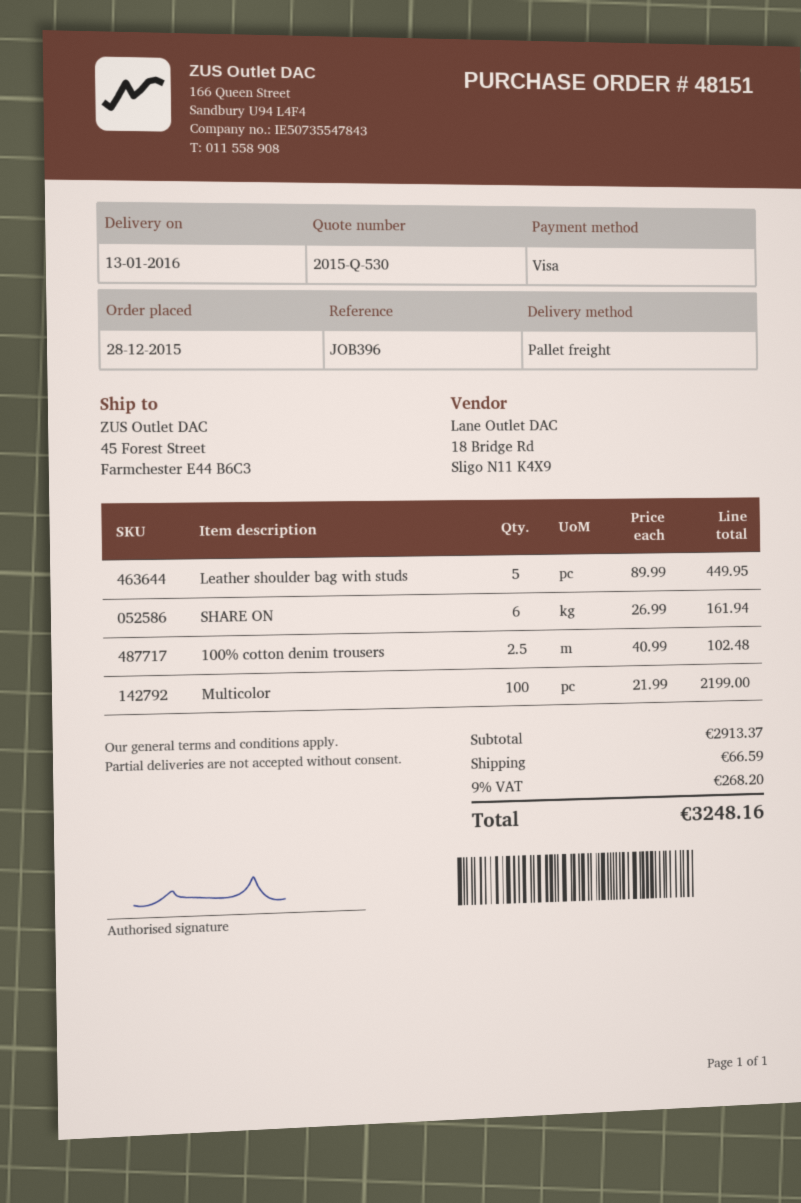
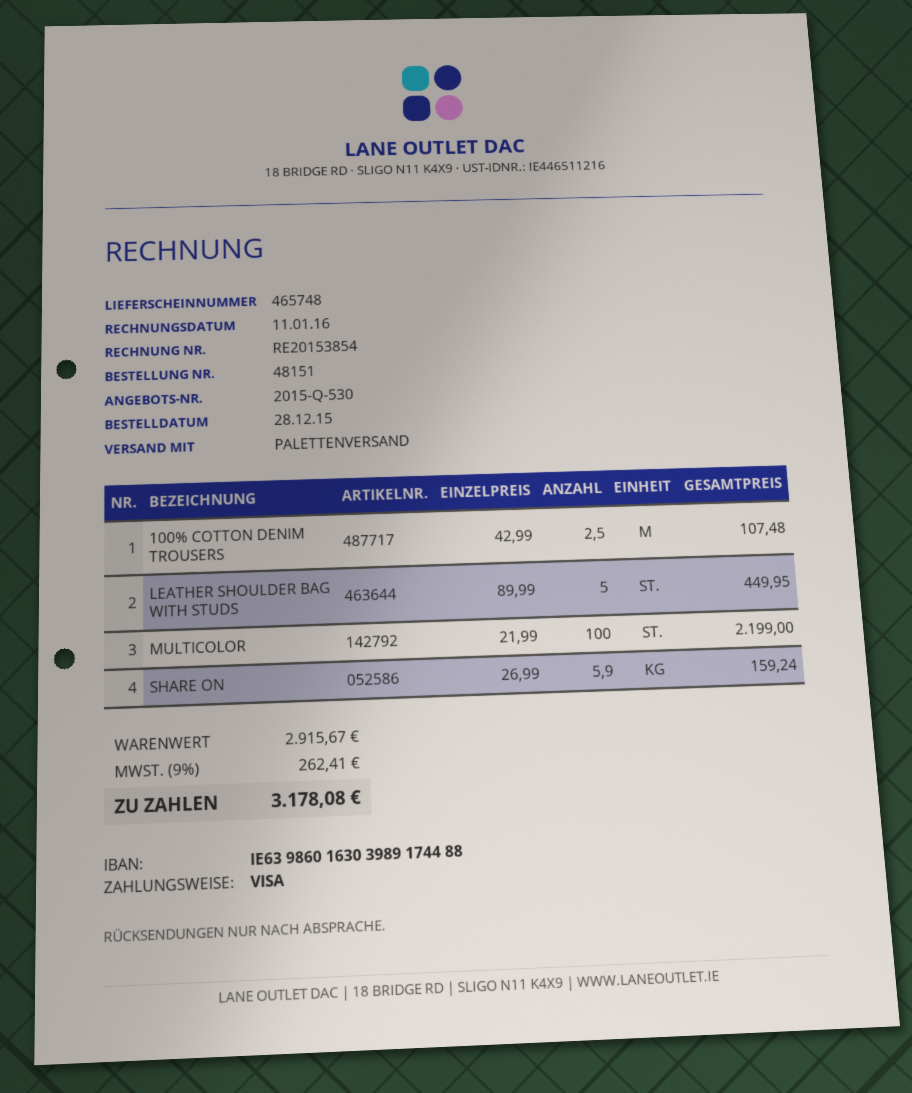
SHARE ON: 6 x 26.99 = 161.94 -> 5.9 x 26.99 = 159.24
100% cotton denim trousers: 2.5 x 40.99 = 102.48 -> 2.5 x 42.99 = 107.48
subtotal: 2913.37 -> 2915.67
shipping: 66.59 -> none
tax: 9% = 268.20 -> 9% = 262.41
total: 3248.16 -> 3178.08

